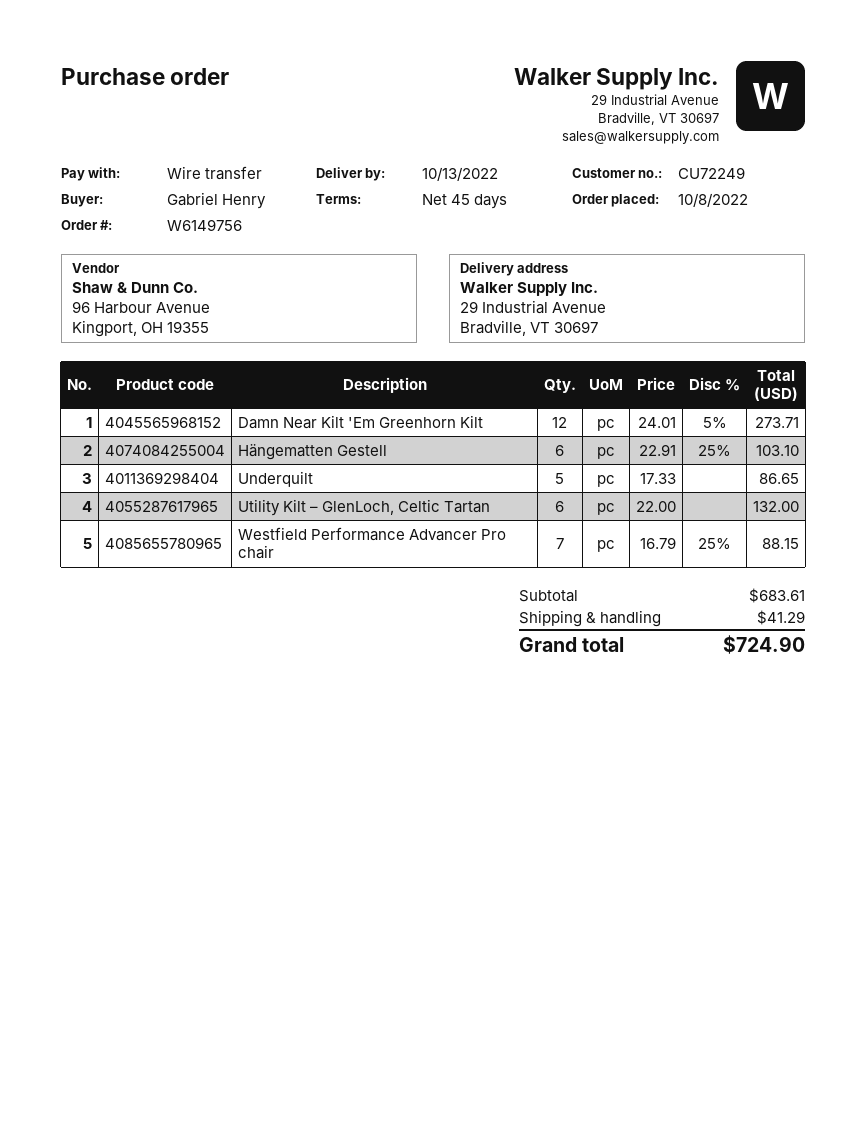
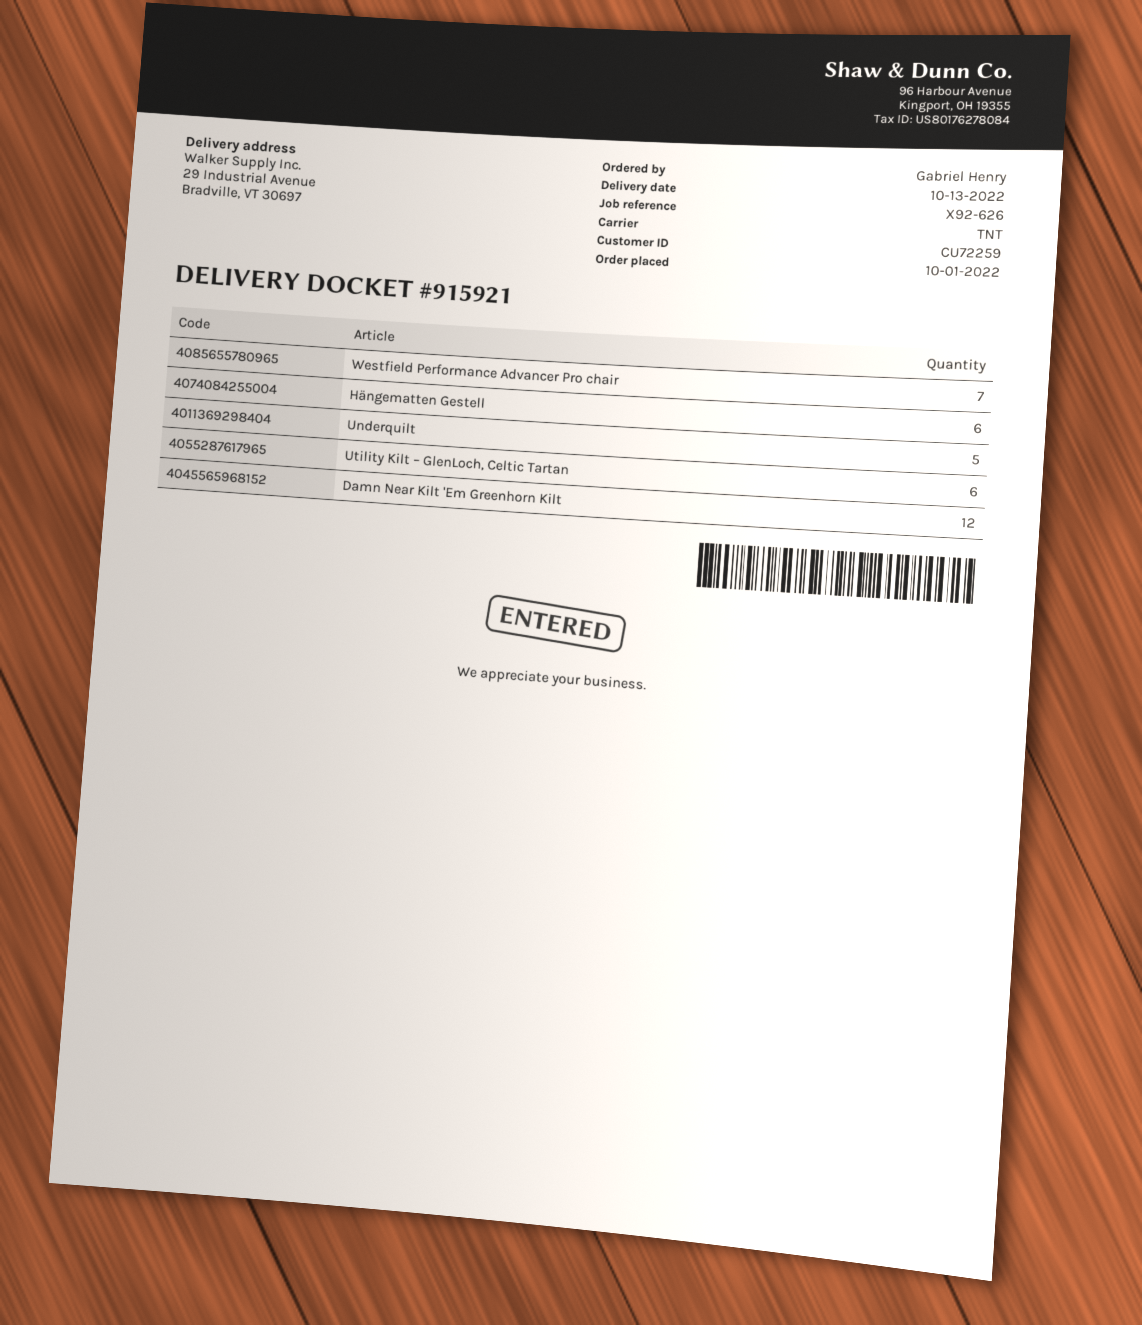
order date: 2022-10-08 -> 2022-10-01
customer number: CU72249 -> CU72259

